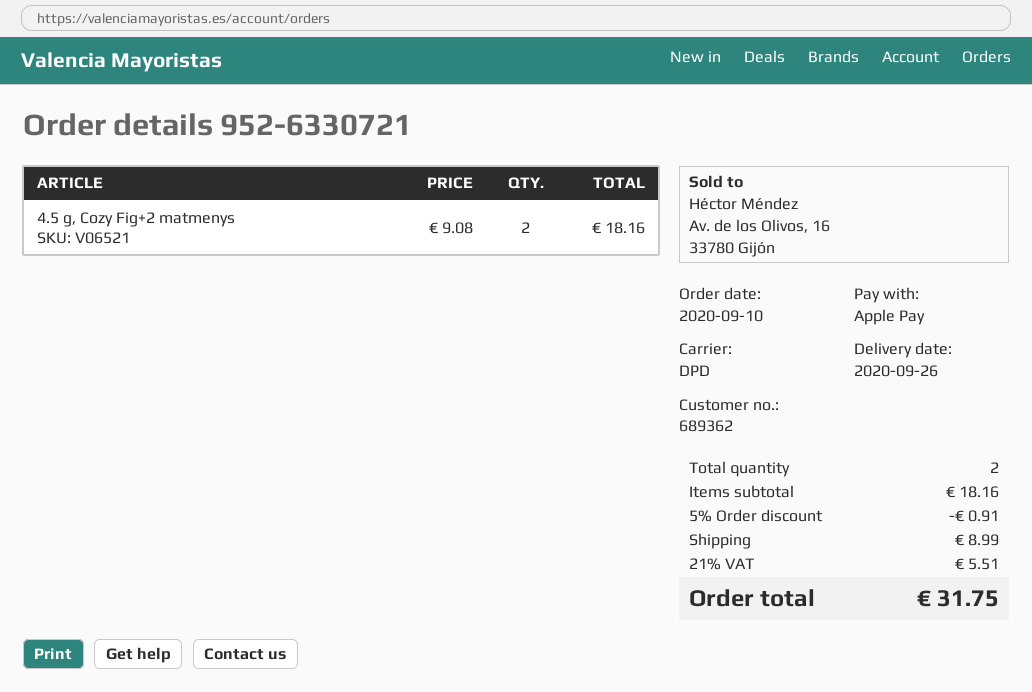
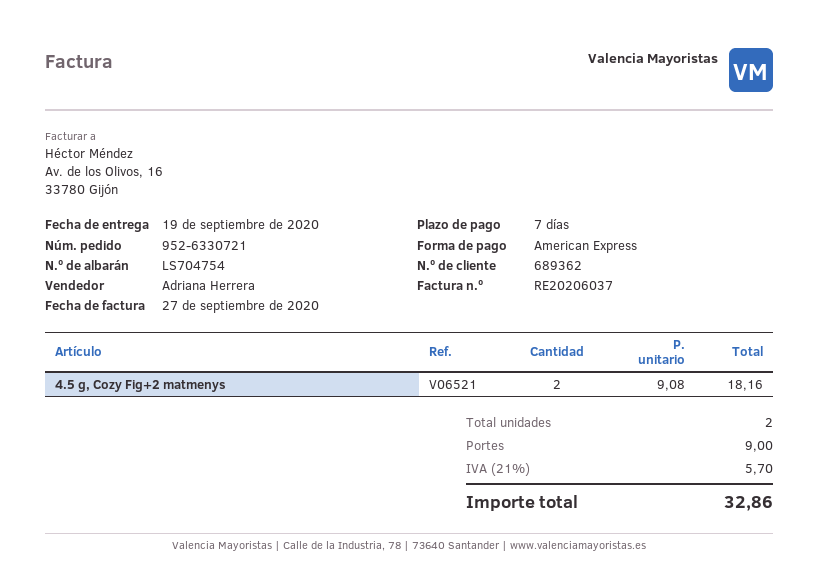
delivery date: 2020-09-26 -> 2020-09-19
payment method: Apple Pay -> American Express
discount: 5% = 0.91 -> none
shipping: 8.99 -> 9.00
tax: 21% = 5.51 -> 21% = 5.70
total: 31.75 -> 32.86

